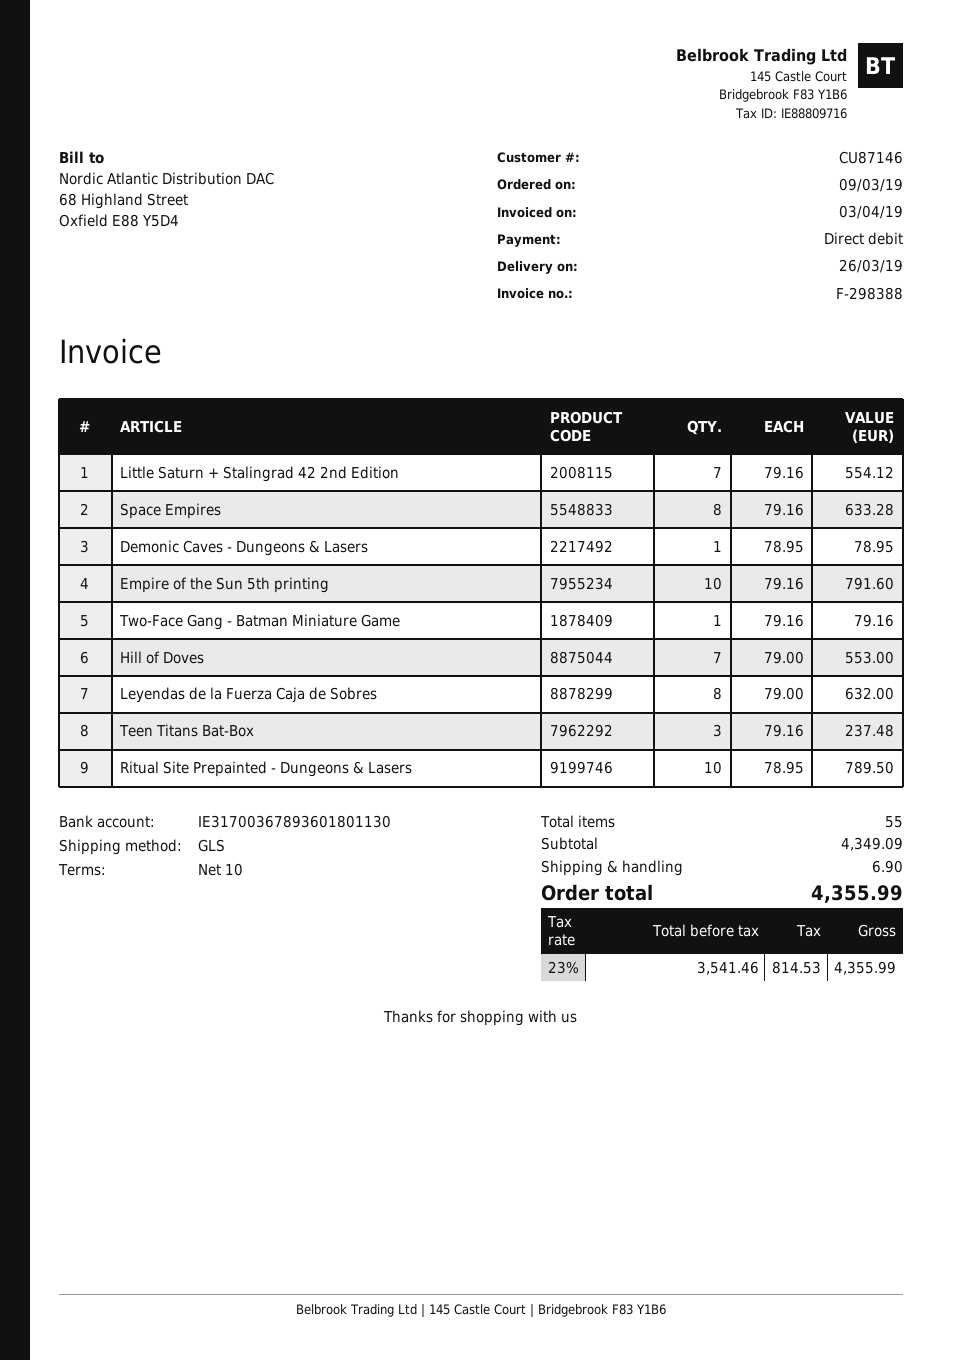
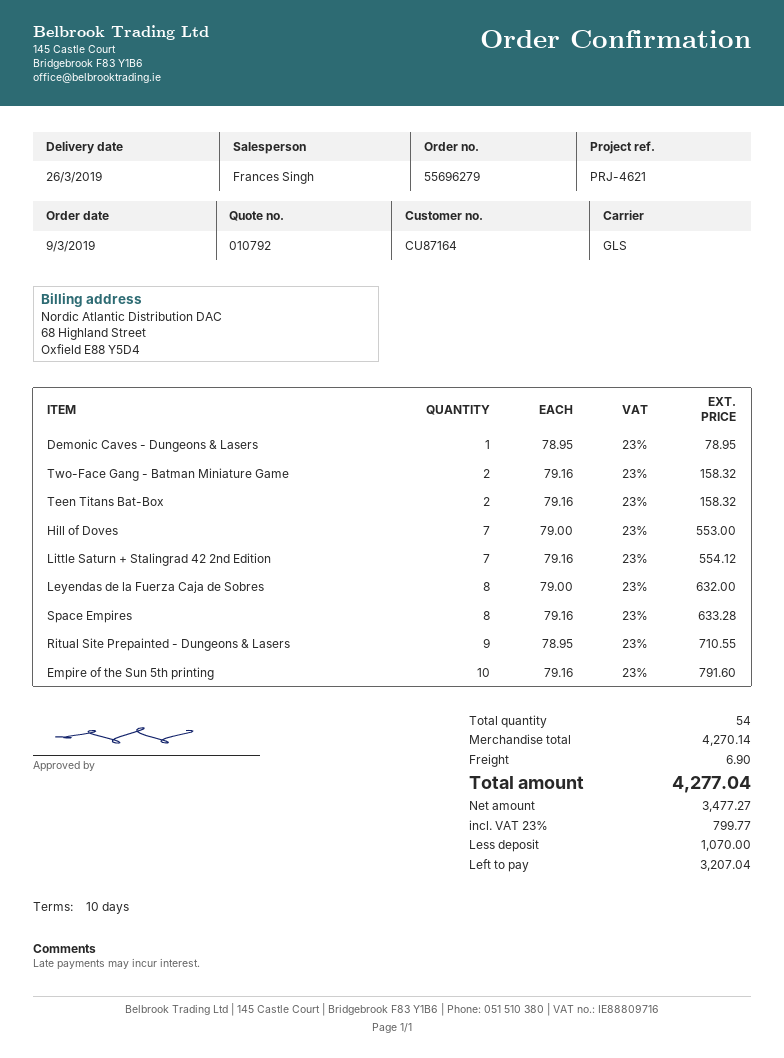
customer number: CU87146 -> CU87164
Two-Face Gang - Batman Miniature Game: 1 x 79.16 = 79.16 -> 2 x 79.16 = 158.32
Teen Titans Bat-Box: 3 x 79.16 = 237.48 -> 2 x 79.16 = 158.32
Ritual Site Prepainted - Dungeons & Lasers: 10 x 78.95 = 789.50 -> 9 x 78.95 = 710.55
total quantity: 55 -> 54
subtotal: 4349.09 -> 4270.14
net: 3541.46 -> 3477.27
tax: 23% = 814.53 -> 23% = 799.77
total: 4355.99 -> 4277.04

